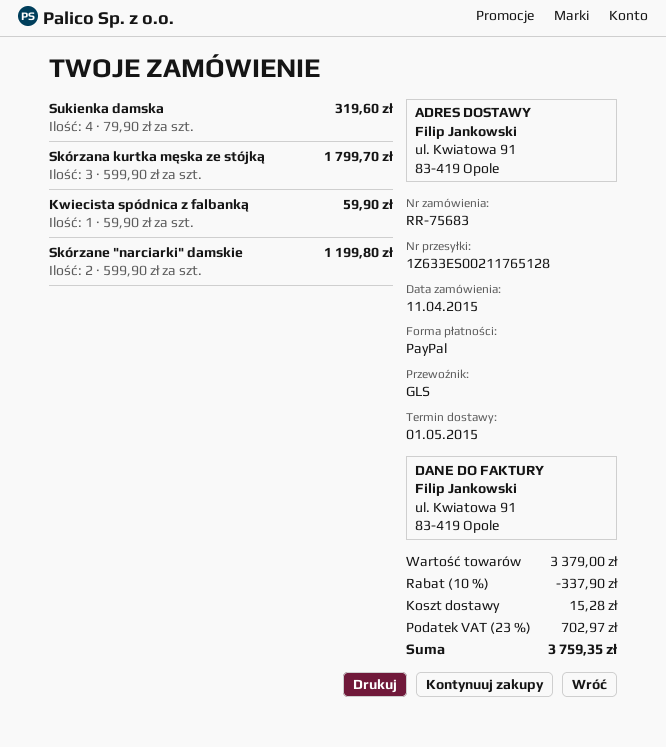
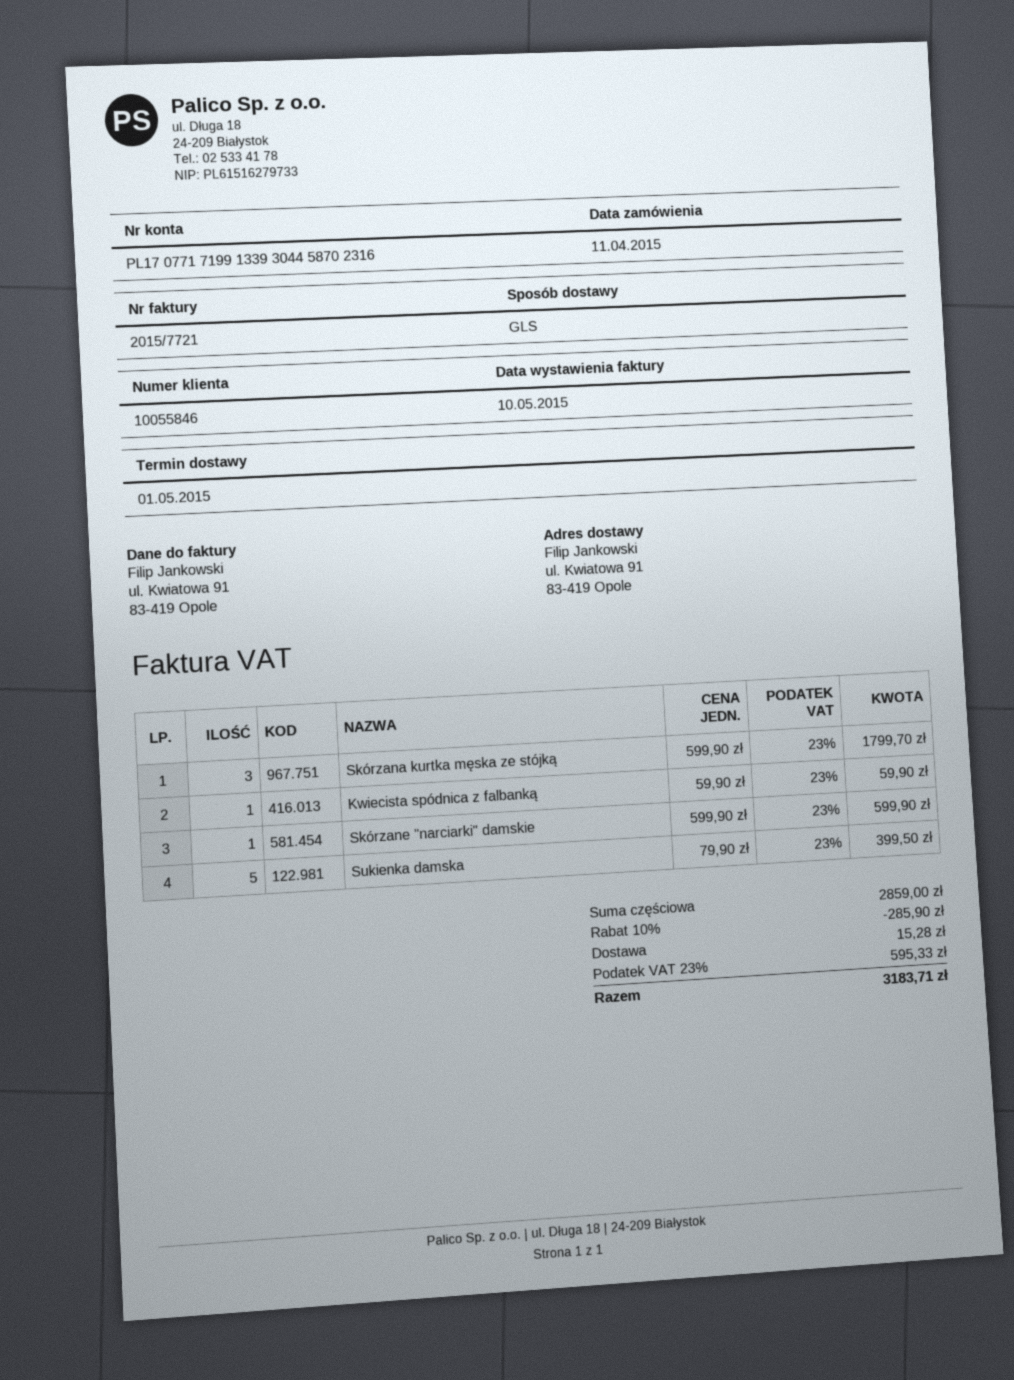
Sukienka damska: 4 x 79.90 = 319.60 -> 5 x 79.90 = 399.50
Skórzane "narciarki" damskie: 2 x 599.90 = 1199.80 -> 1 x 599.90 = 599.90
subtotal: 3379.00 -> 2859.00
discount: 10% = 337.90 -> 10% = 285.90
tax: 23% = 702.97 -> 23% = 595.33
total: 3759.35 -> 3183.71

